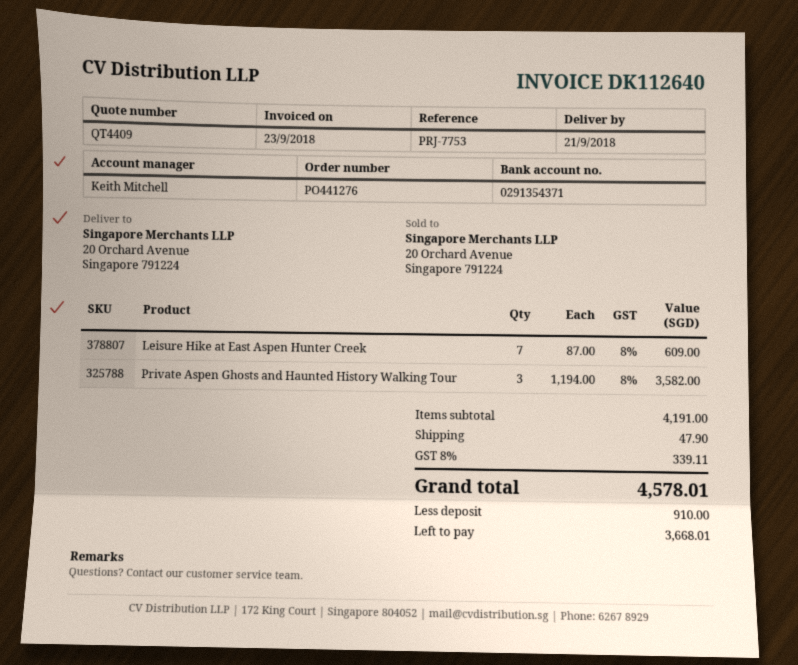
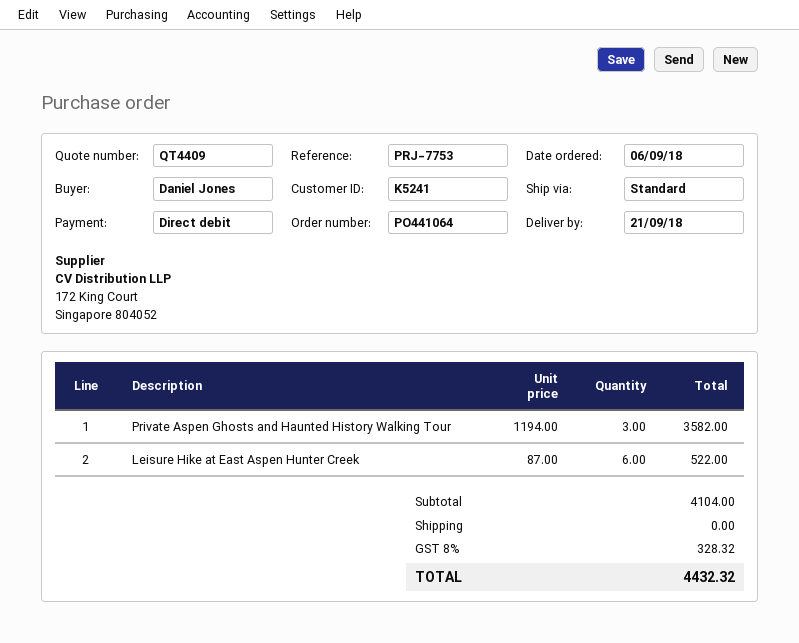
order number: PO441276 -> PO441064
Leisure Hike at East Aspen Hunter Creek: 7 x 87.00 = 609.00 -> 6 x 87.00 = 522.00
subtotal: 4191.00 -> 4104.00
shipping: 47.90 -> 0.00
tax: 8% = 339.11 -> 8% = 328.32
total: 4578.01 -> 4432.32

